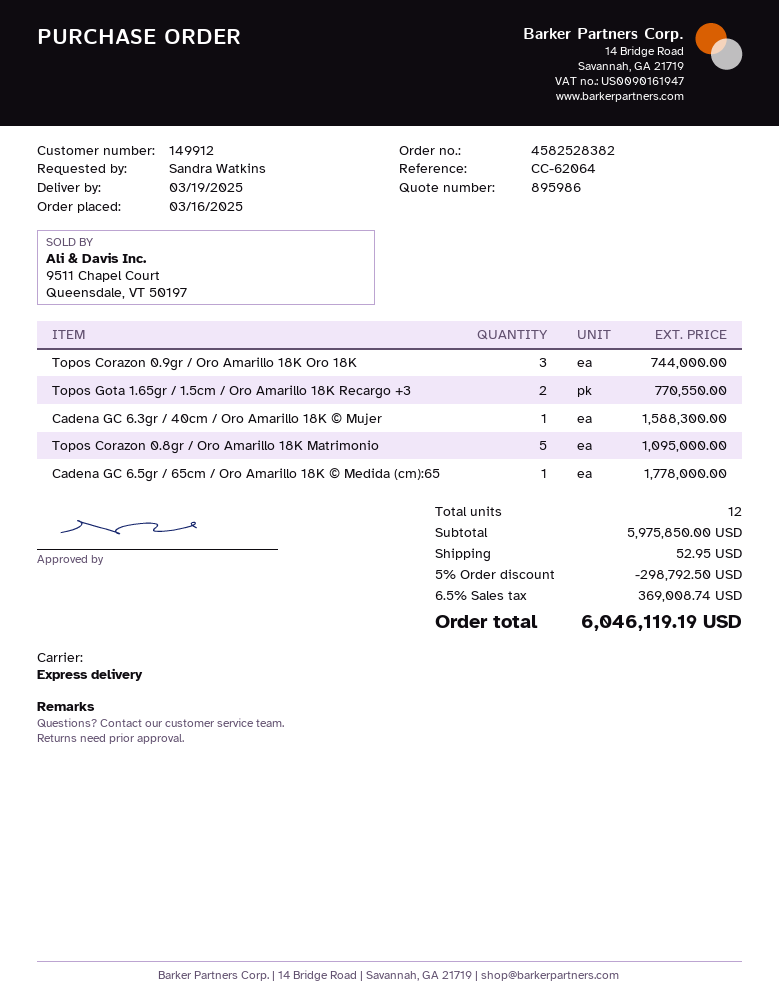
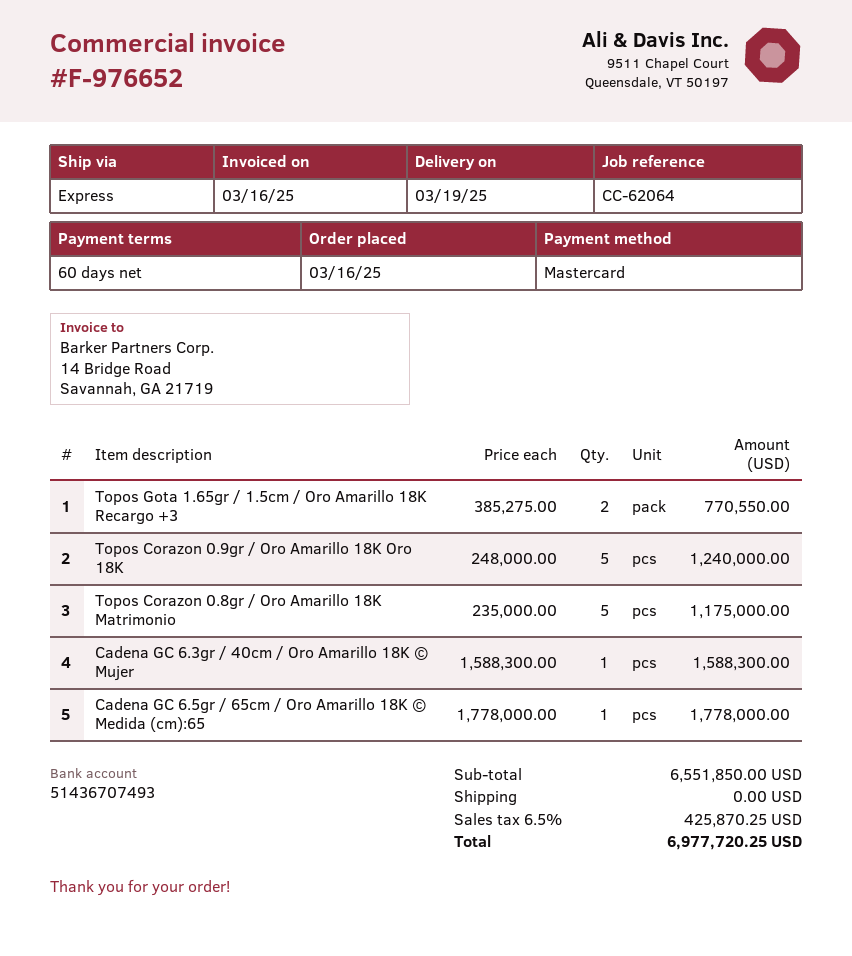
Topos Corazon 0.9gr / Oro Amarillo 18K Oro 18K: 3 for 744000.00 -> 5 for 1240000.00
Topos Corazon 0.8gr / Oro Amarillo 18K Matrimonio: 5 for 1095000.00 -> 5 for 1175000.00
subtotal: 5975850.00 -> 6551850.00
discount: 5% = 298792.50 -> none
shipping: 52.95 -> 0.00
tax: 6.5% = 369008.74 -> 6.5% = 425870.25
total: 6046119.19 -> 6977720.25

